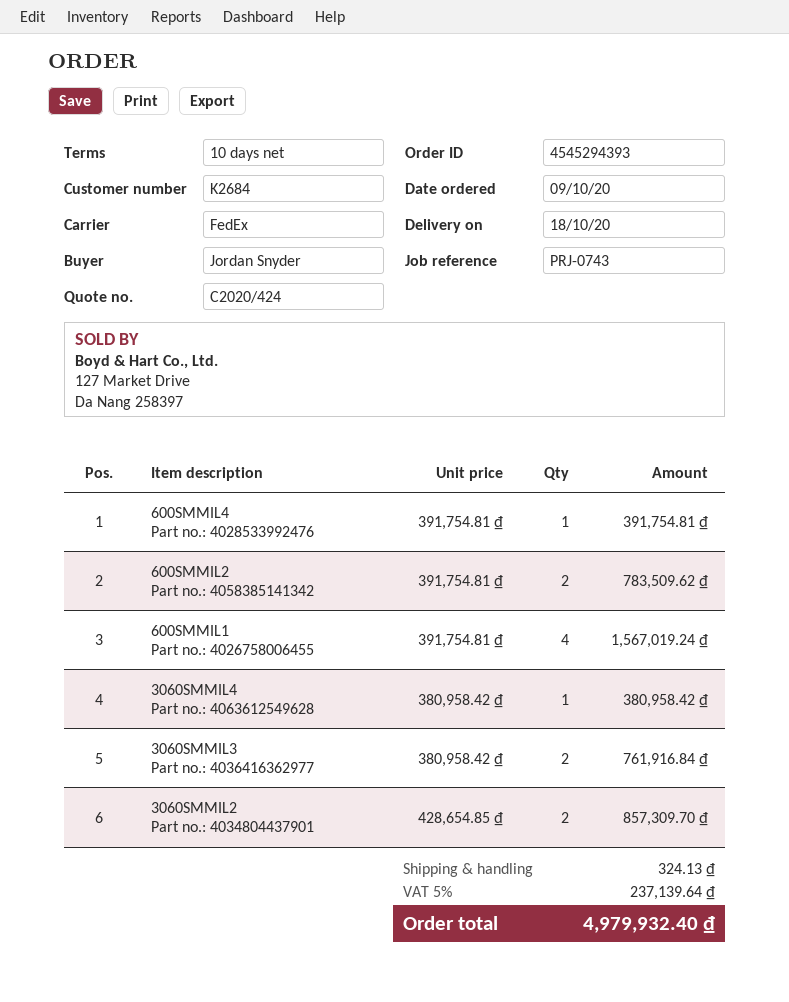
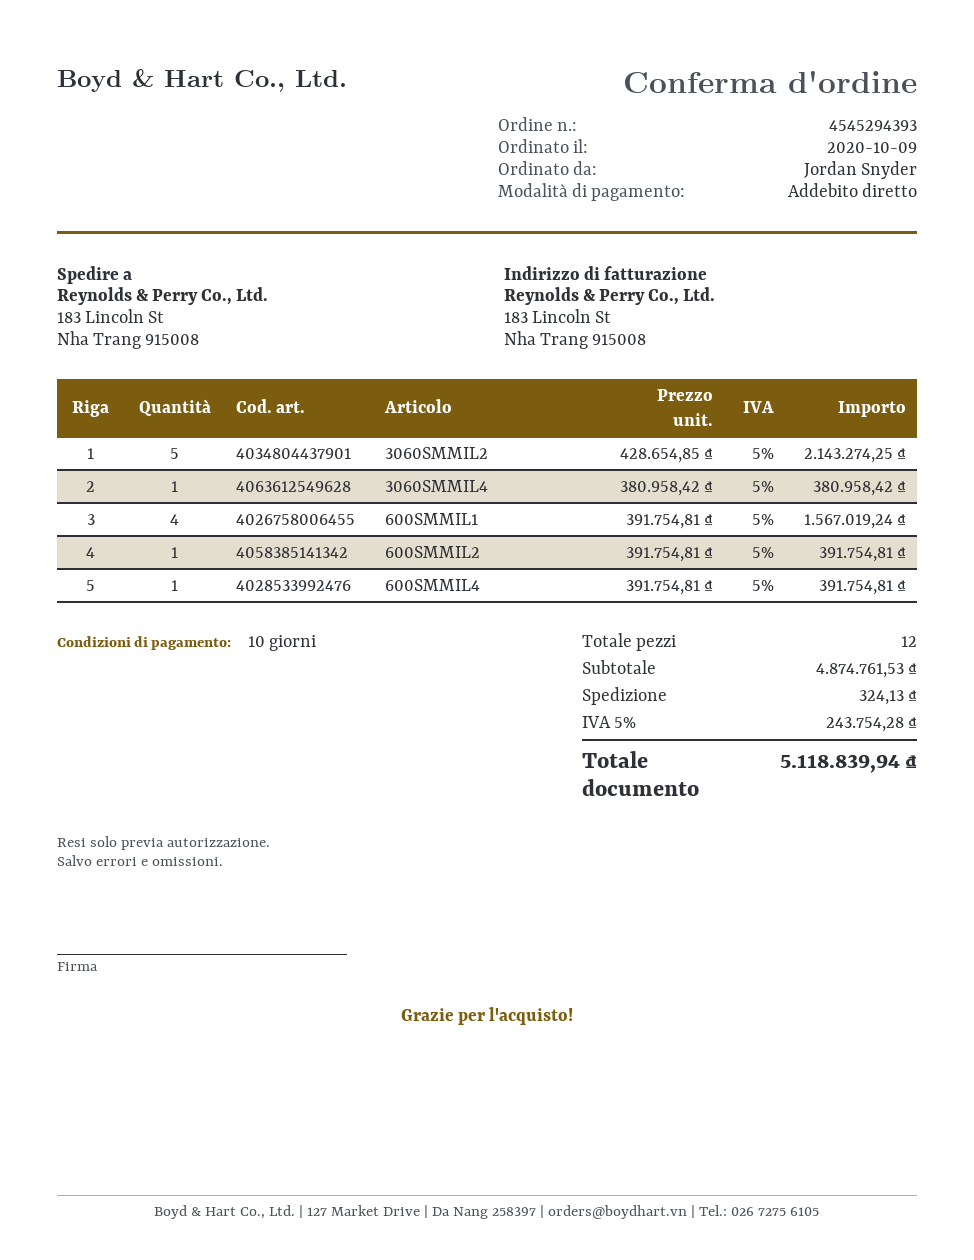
600SMMIL2: 2 x 391754.81 = 783509.62 -> 1 x 391754.81 = 391754.81
3060SMMIL3: 2 x 380958.42 = 761916.84 -> none
3060SMMIL2: 2 x 428654.85 = 857309.70 -> 5 x 428654.85 = 2143274.25
tax: 5% = 237139.64 -> 5% = 243754.28
total: 4979932.40 -> 5118839.94

